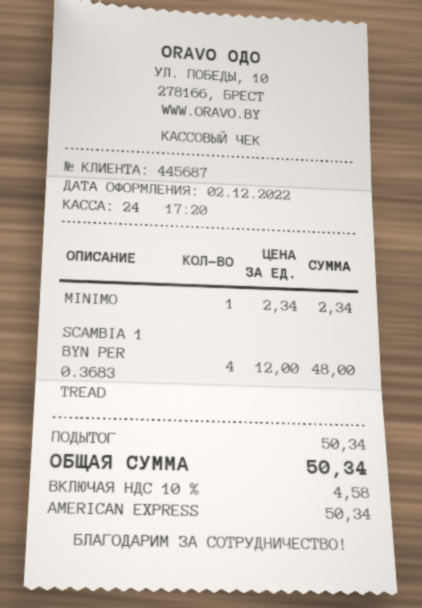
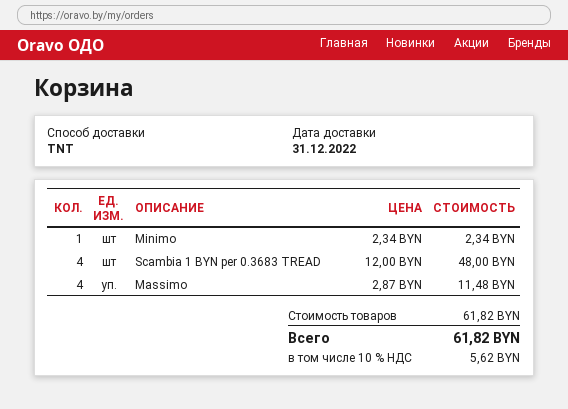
Massimo: none -> 4 x 2.87 = 11.48
subtotal: 50.34 -> 61.82
tax: 10% = 4.58 -> 10% = 5.62
total: 50.34 -> 61.82

